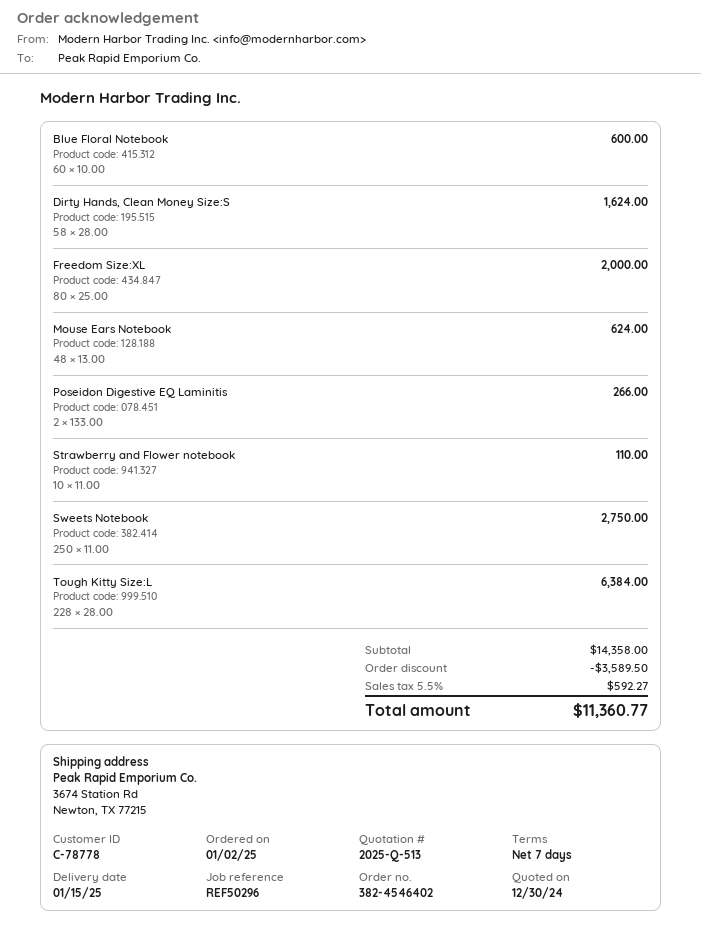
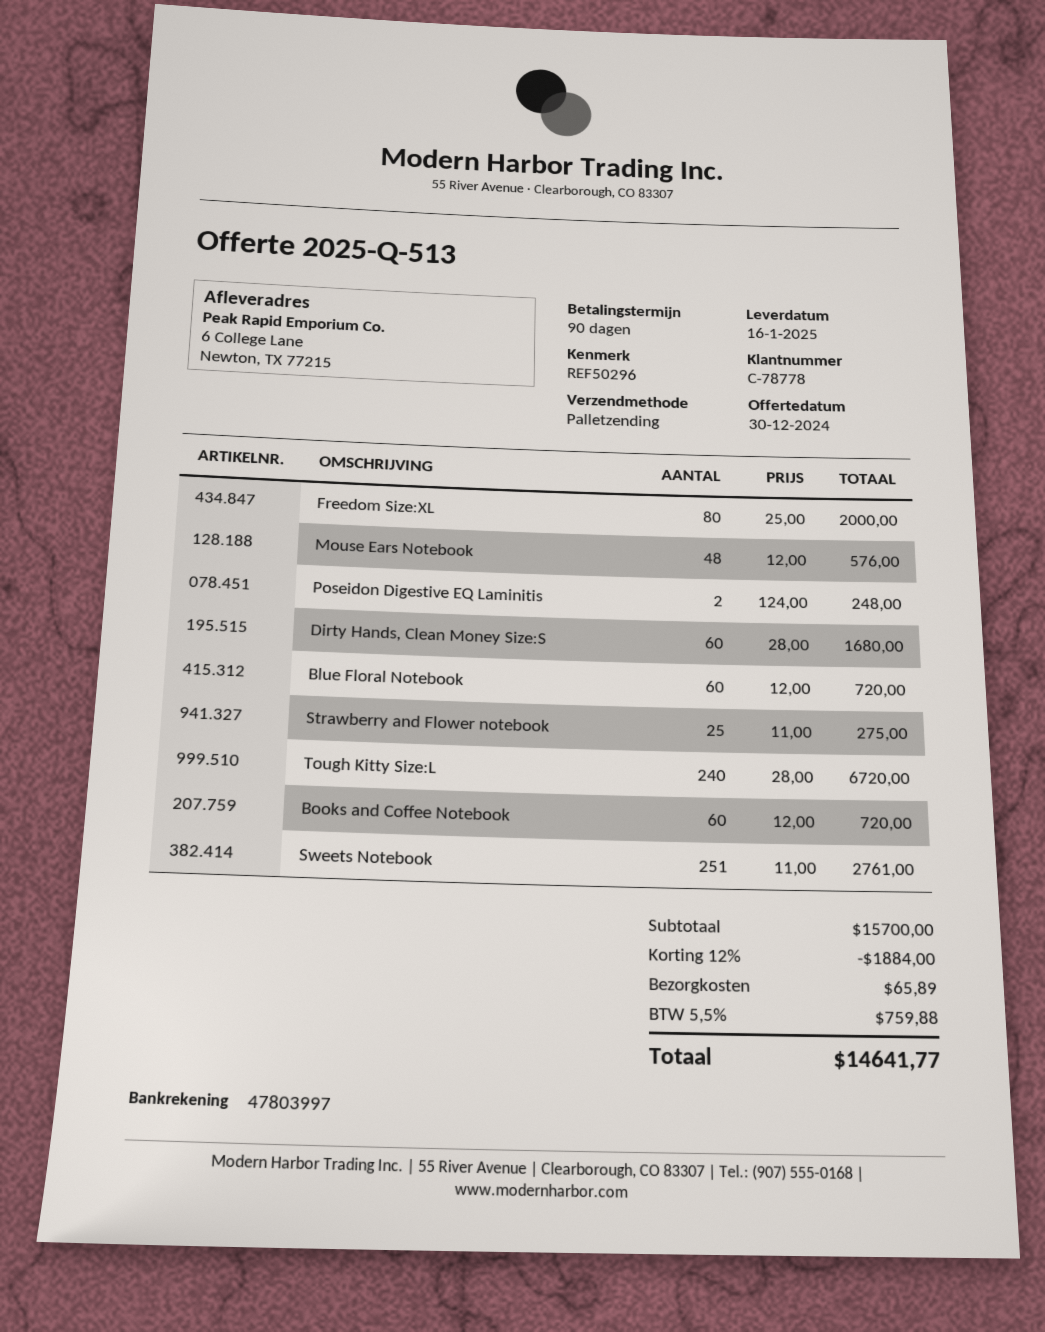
delivery date: 2025-01-15 -> 2025-01-16
payment terms: 7 days -> 90 days
ship to: 3674 Station Rd, Newton, TX 77215 -> 6 College Lane, Newton, TX 77215
Blue Floral Notebook: 60 x 10.00 = 600.00 -> 60 x 12.00 = 720.00
Dirty Hands, Clean Money Size:S: 58 x 28.00 = 1624.00 -> 60 x 28.00 = 1680.00
Mouse Ears Notebook: 48 x 13.00 = 624.00 -> 48 x 12.00 = 576.00
Poseidon Digestive EQ Laminitis: 2 x 133.00 = 266.00 -> 2 x 124.00 = 248.00
Strawberry and Flower notebook: 10 x 11.00 = 110.00 -> 25 x 11.00 = 275.00
Sweets Notebook: 250 x 11.00 = 2750.00 -> 251 x 11.00 = 2761.00
Tough Kitty Size:L: 228 x 28.00 = 6384.00 -> 240 x 28.00 = 6720.00
Books and Coffee Notebook: none -> 60 x 12.00 = 720.00
subtotal: 14358.00 -> 15700.00
discount: 3589.50 -> 1884.00
shipping: none -> 65.89
tax: 5.5% = 592.27 -> 5.5% = 759.88
total: 11360.77 -> 14641.77

